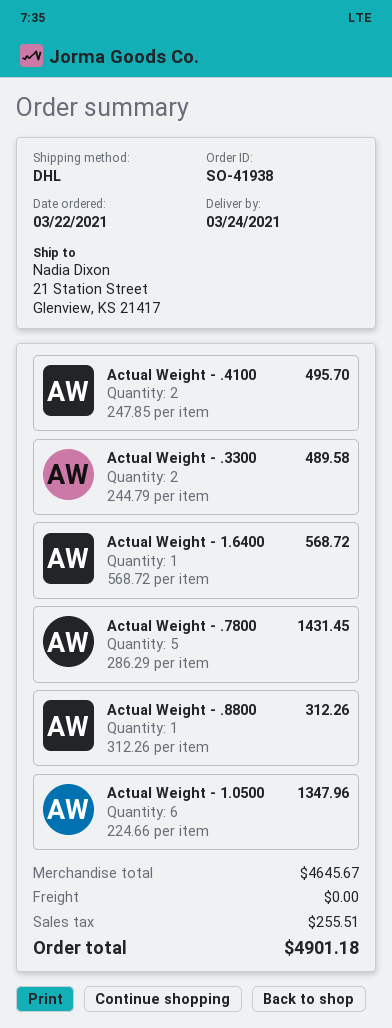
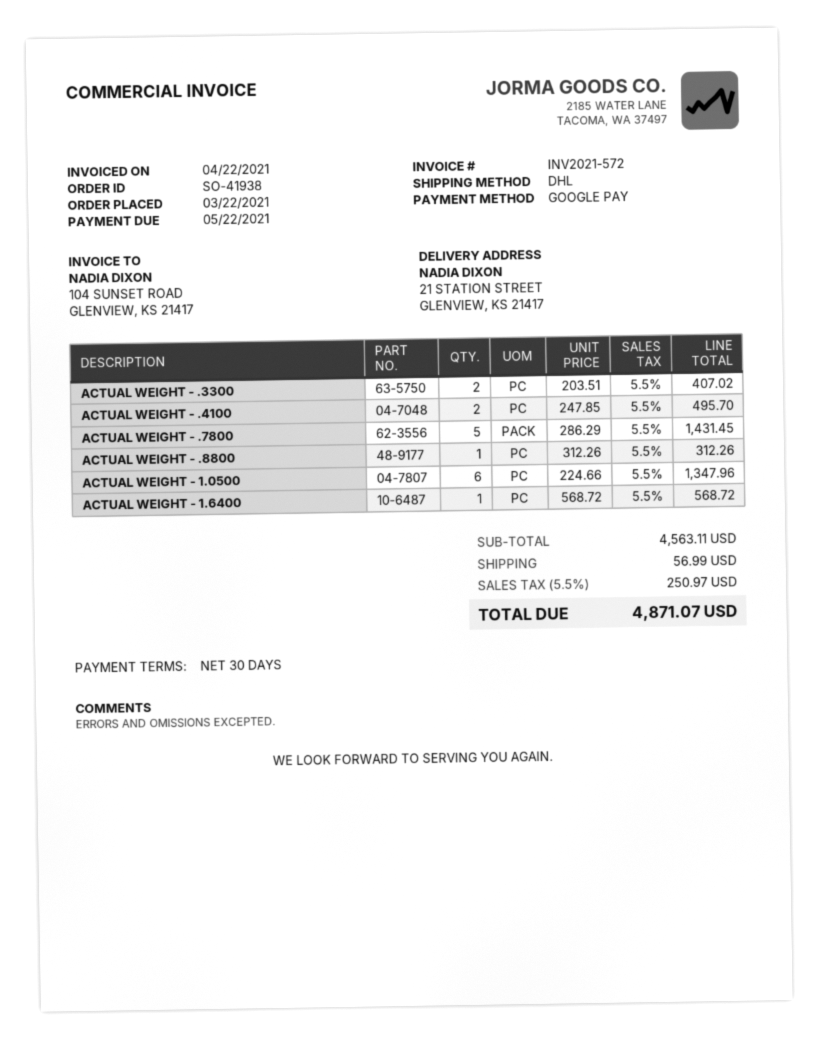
Actual Weight - .3300: 2 x 244.79 = 489.58 -> 2 x 203.51 = 407.02
subtotal: 4645.67 -> 4563.11
shipping: 0.00 -> 56.99
tax: 255.51 -> 250.97
total: 4901.18 -> 4871.07

